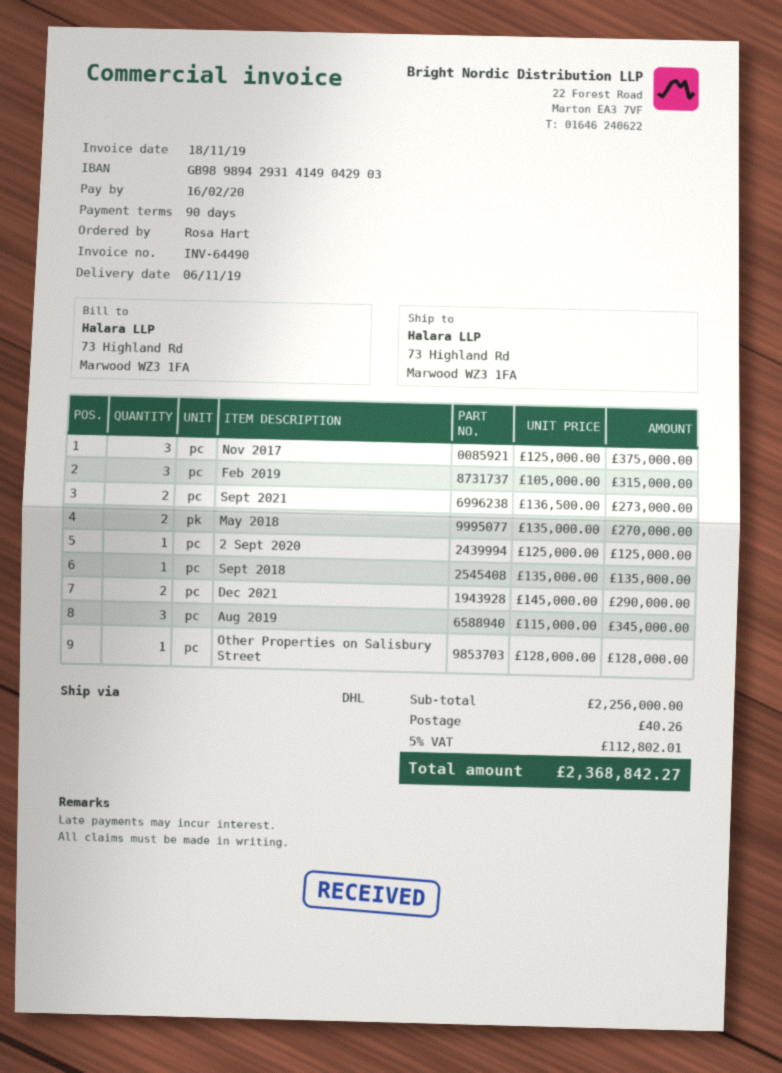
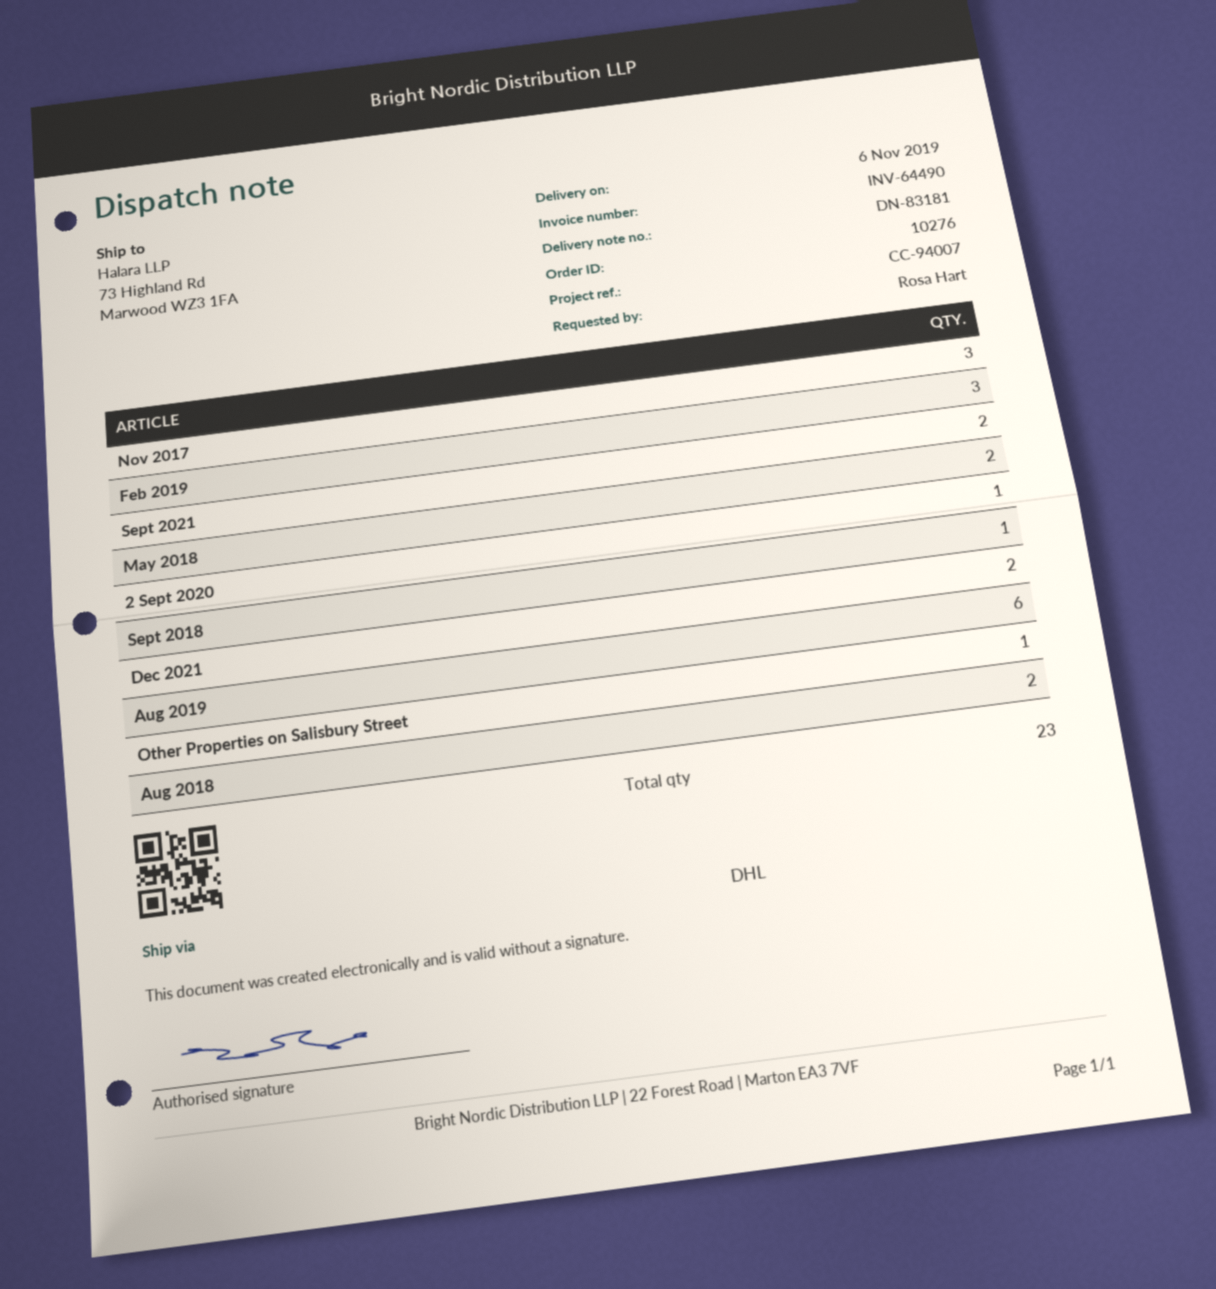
Aug 2019: 3 -> 6
Aug 2018: none -> 2

